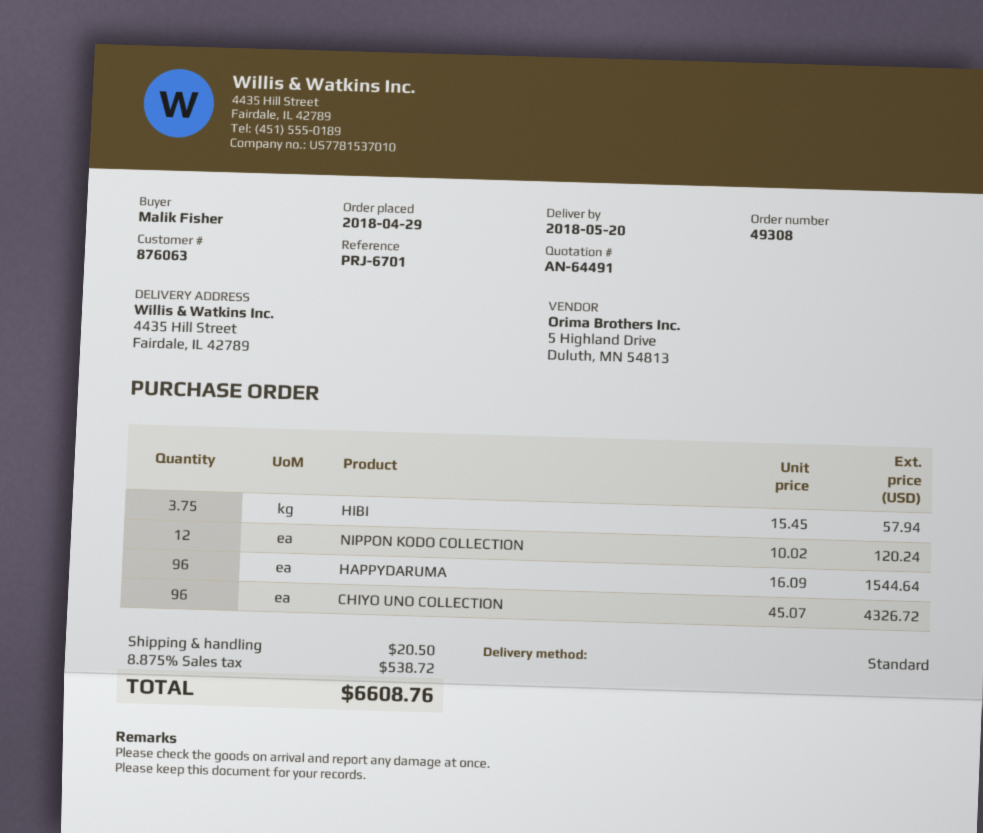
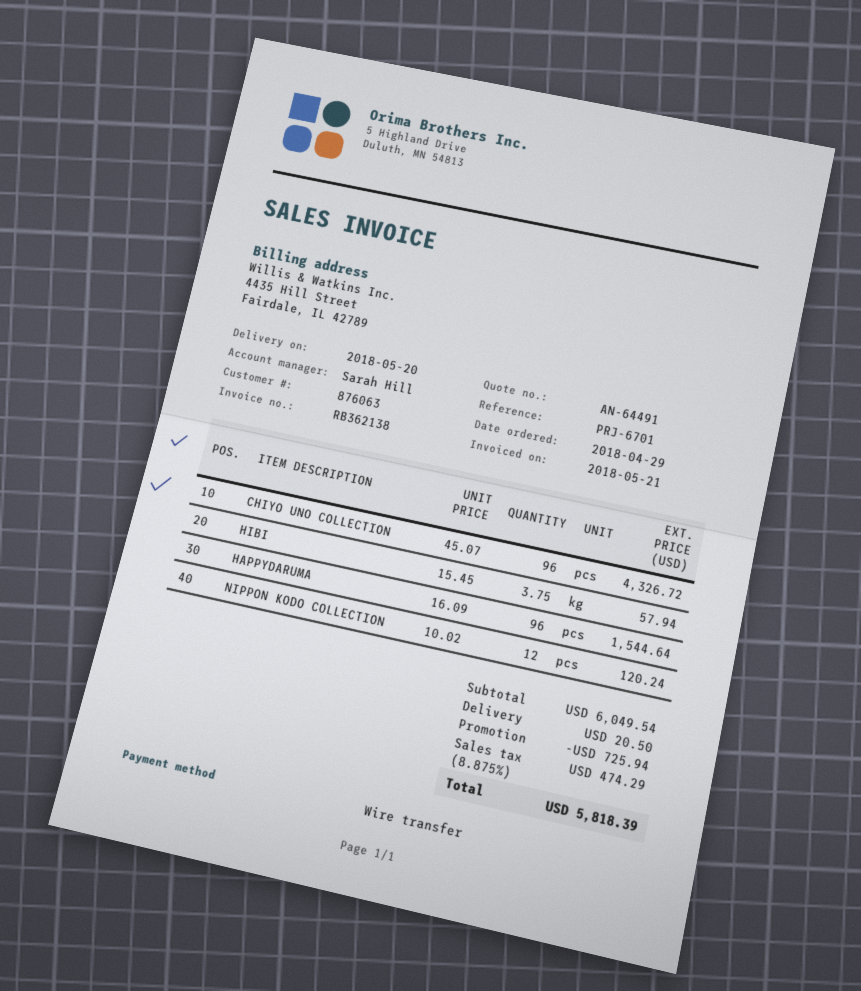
discount: none -> 725.94
tax: 8.875% = 538.72 -> 8.875% = 474.29
total: 6608.76 -> 5818.39

